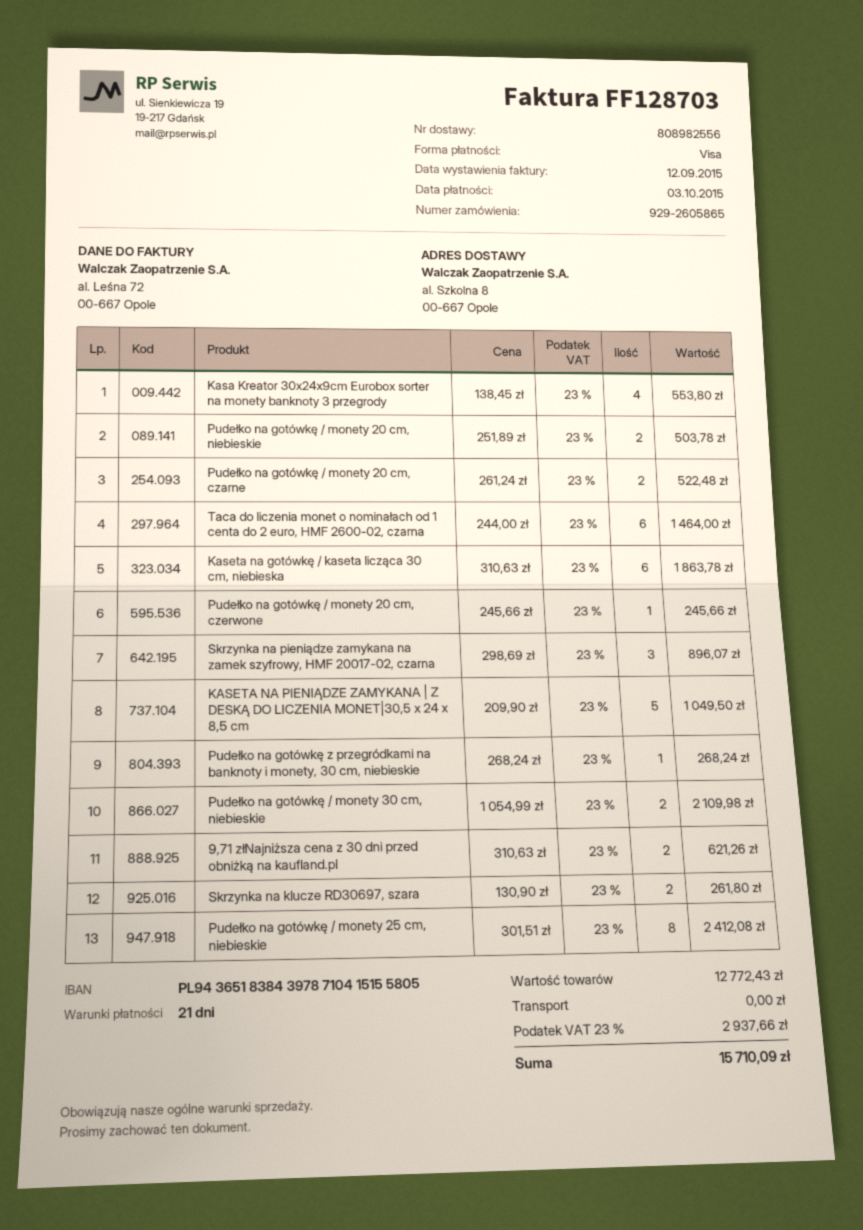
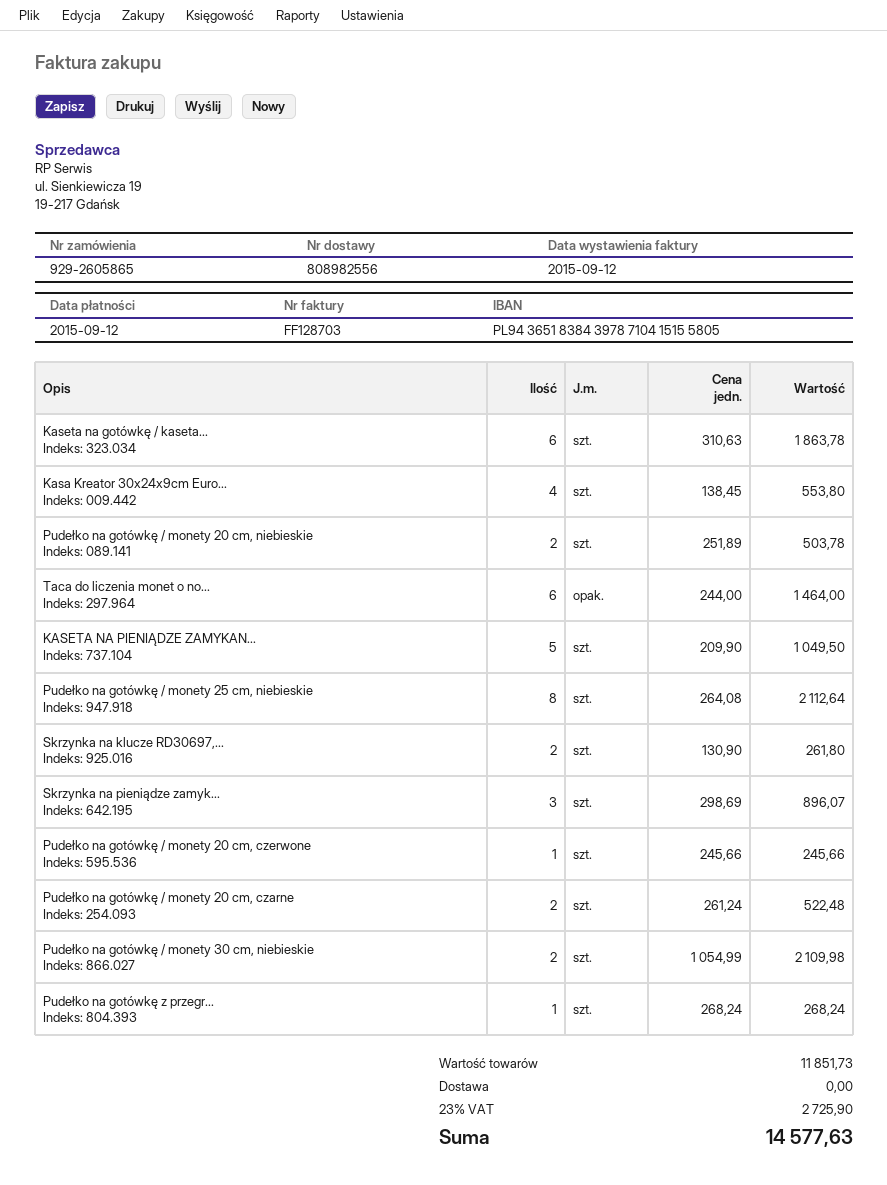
due date: 2015-10-03 -> 2015-09-12
9,71 złNajniższa cena z 30 dni przed obniżką na kaufland.pl: 2 x 310.63 = 621.26 -> none
Pudełko na gotówkę / monety 25 cm, niebieskie: 8 x 301.51 = 2412.08 -> 8 x 264.08 = 2112.64
subtotal: 12772.43 -> 11851.73
tax: 23% = 2937.66 -> 23% = 2725.90
total: 15710.09 -> 14577.63

